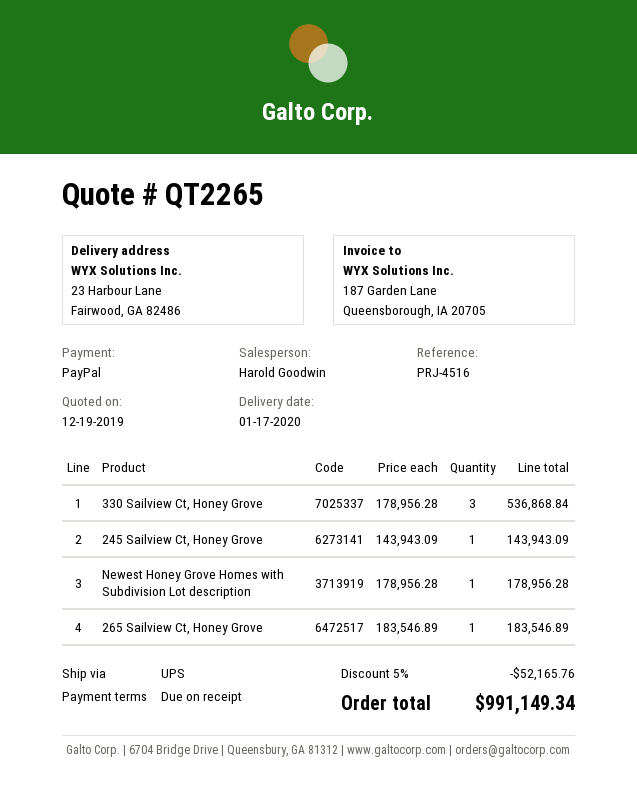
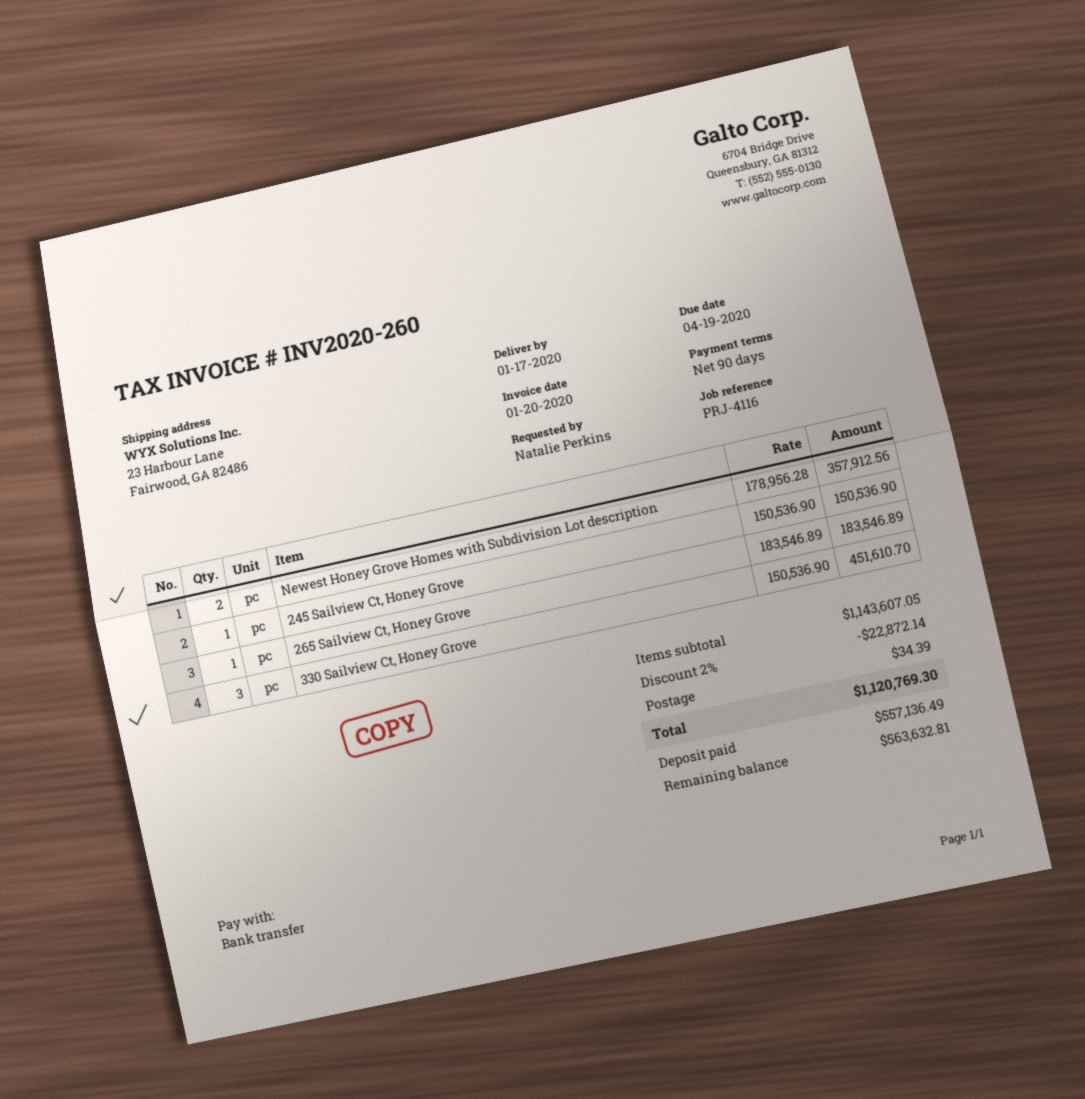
payment terms: on receipt -> 90 days
reference: PRJ-4516 -> PRJ-4116
payment method: PayPal -> bank transfer
330 Sailview Ct, Honey Grove: 3 x 178956.28 = 536868.84 -> 3 x 150536.90 = 451610.70
245 Sailview Ct, Honey Grove: 1 x 143943.09 = 143943.09 -> 1 x 150536.90 = 150536.90
Newest Honey Grove Homes with Subdivision Lot description: 1 x 178956.28 = 178956.28 -> 2 x 178956.28 = 357912.56
discount: 5% = 52165.76 -> 2% = 22872.14
shipping: none -> 34.39
total: 991149.34 -> 1120769.30

